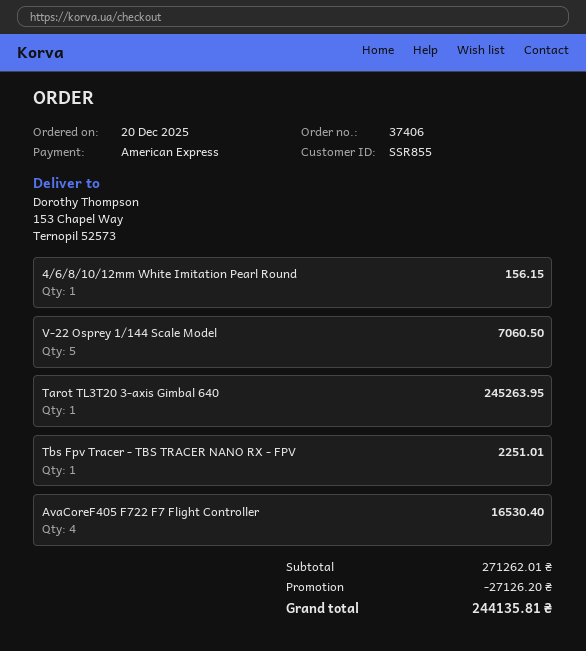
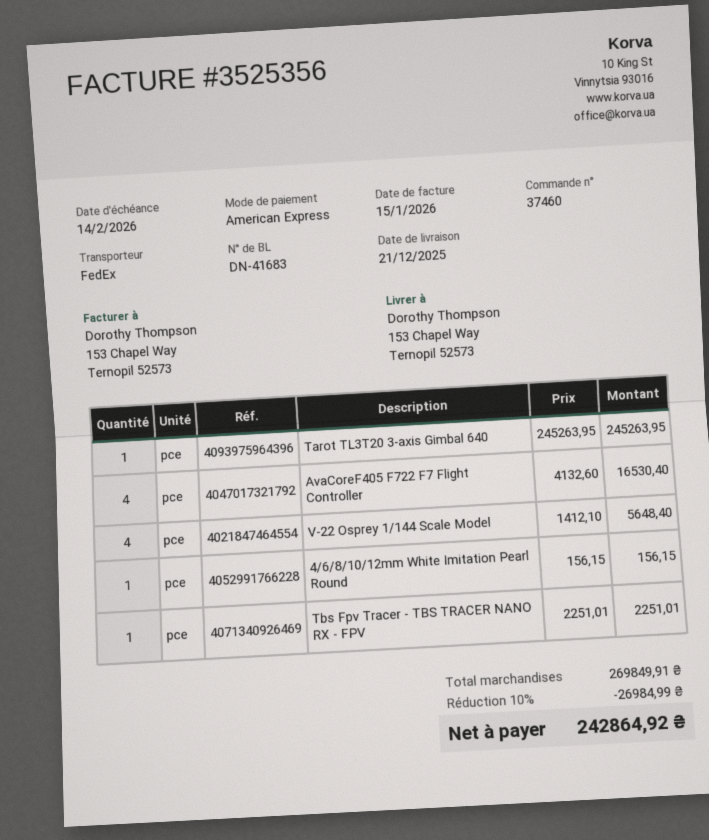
order number: 37406 -> 37460
V-22 Osprey 1/144 Scale Model: 5 for 7060.50 -> 4 for 5648.40
subtotal: 271262.01 -> 269849.91
discount: 27126.20 -> 26984.99
total: 244135.81 -> 242864.92

